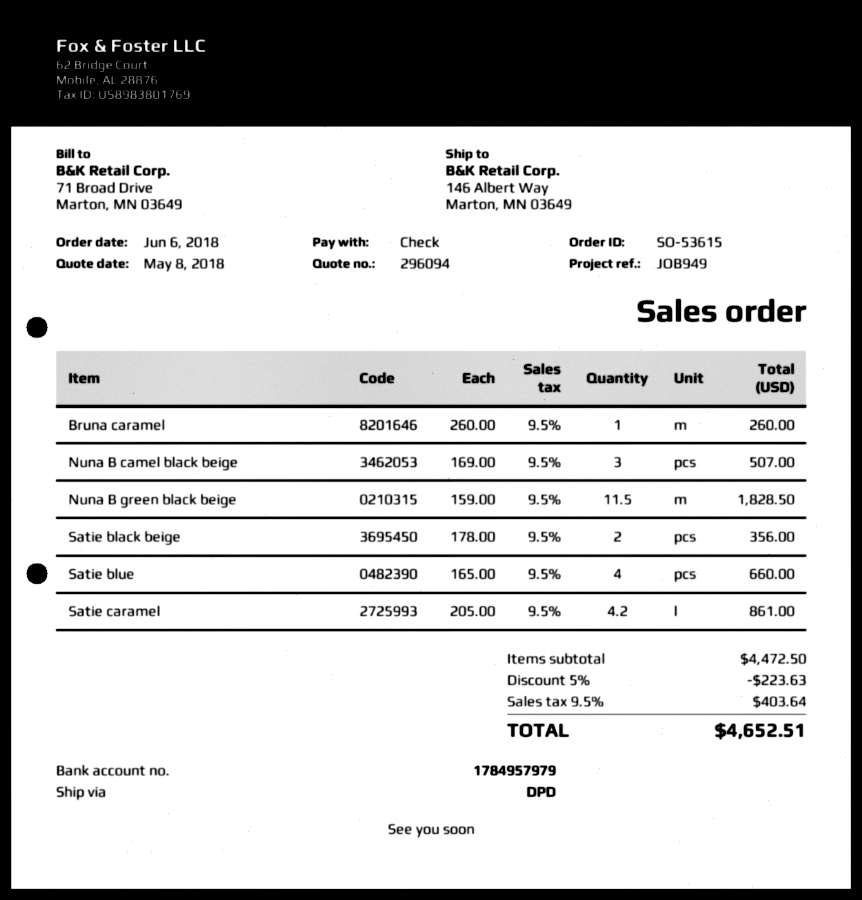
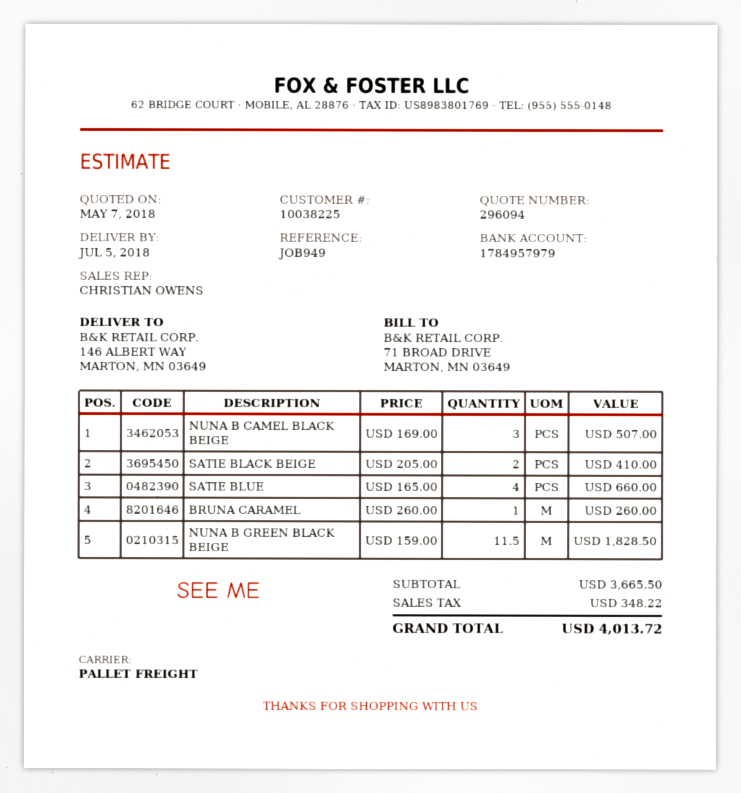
quote date: 2018-05-08 -> 2018-05-07
shipping method: DPD -> pallet freight
Satie black beige: 2 x 178.00 = 356.00 -> 2 x 205.00 = 410.00
Satie caramel: 4.2 x 205.00 = 861.00 -> none
subtotal: 4472.50 -> 3665.50
discount: 5% = 223.63 -> none
tax: 403.64 -> 348.22
total: 4652.51 -> 4013.72

